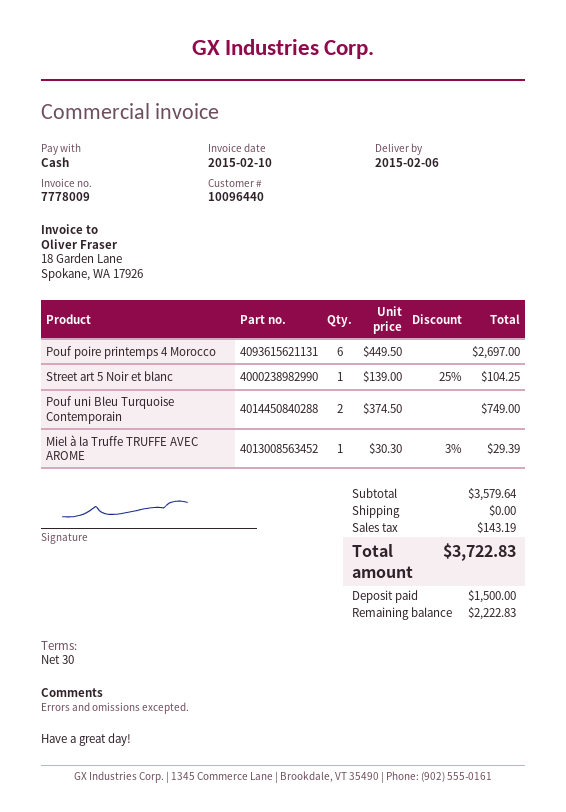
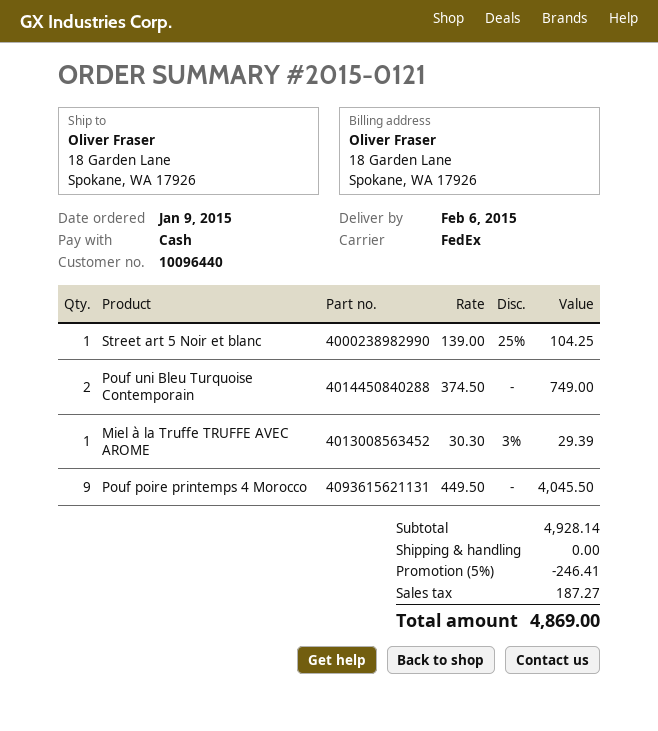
Pouf poire printemps 4 Morocco: 6 x 449.50 = 2697.00 -> 9 x 449.50 = 4045.50
subtotal: 3579.64 -> 4928.14
discount: none -> 5% = 246.41
tax: 143.19 -> 187.27
total: 3722.83 -> 4869.00

